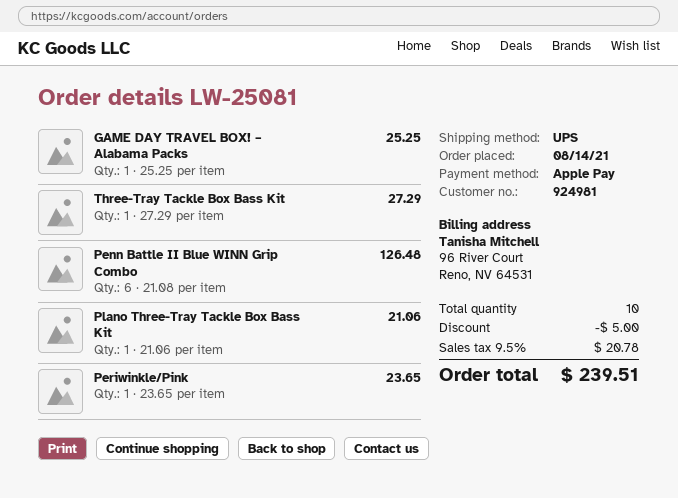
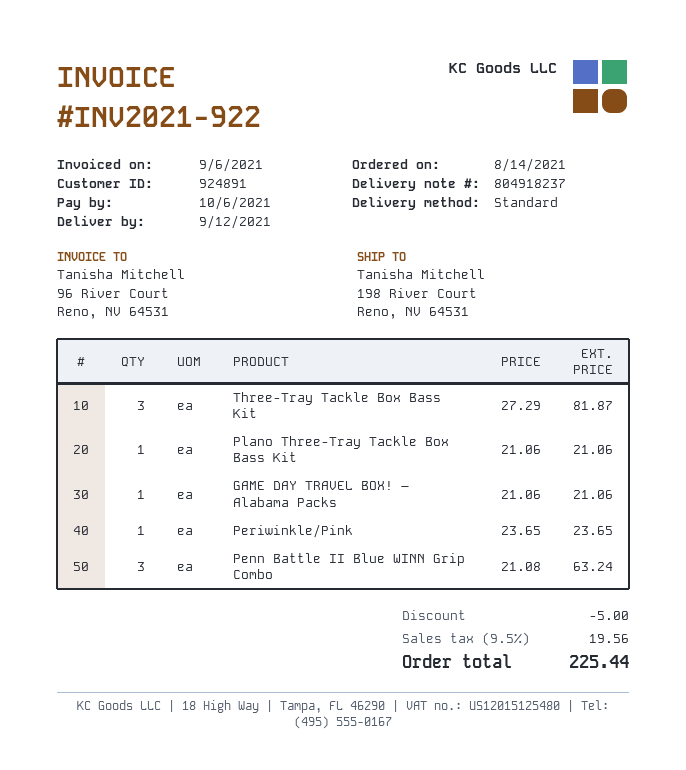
customer number: 924981 -> 924891
shipping method: UPS -> standard
GAME DAY TRAVEL BOX! – Alabama Packs: 1 x 25.25 = 25.25 -> 1 x 21.06 = 21.06
Three-Tray Tackle Box Bass Kit: 1 x 27.29 = 27.29 -> 3 x 27.29 = 81.87
Penn Battle II Blue WINN Grip Combo: 6 x 21.08 = 126.48 -> 3 x 21.08 = 63.24
tax: 9.5% = 20.78 -> 9.5% = 19.56
total: 239.51 -> 225.44

